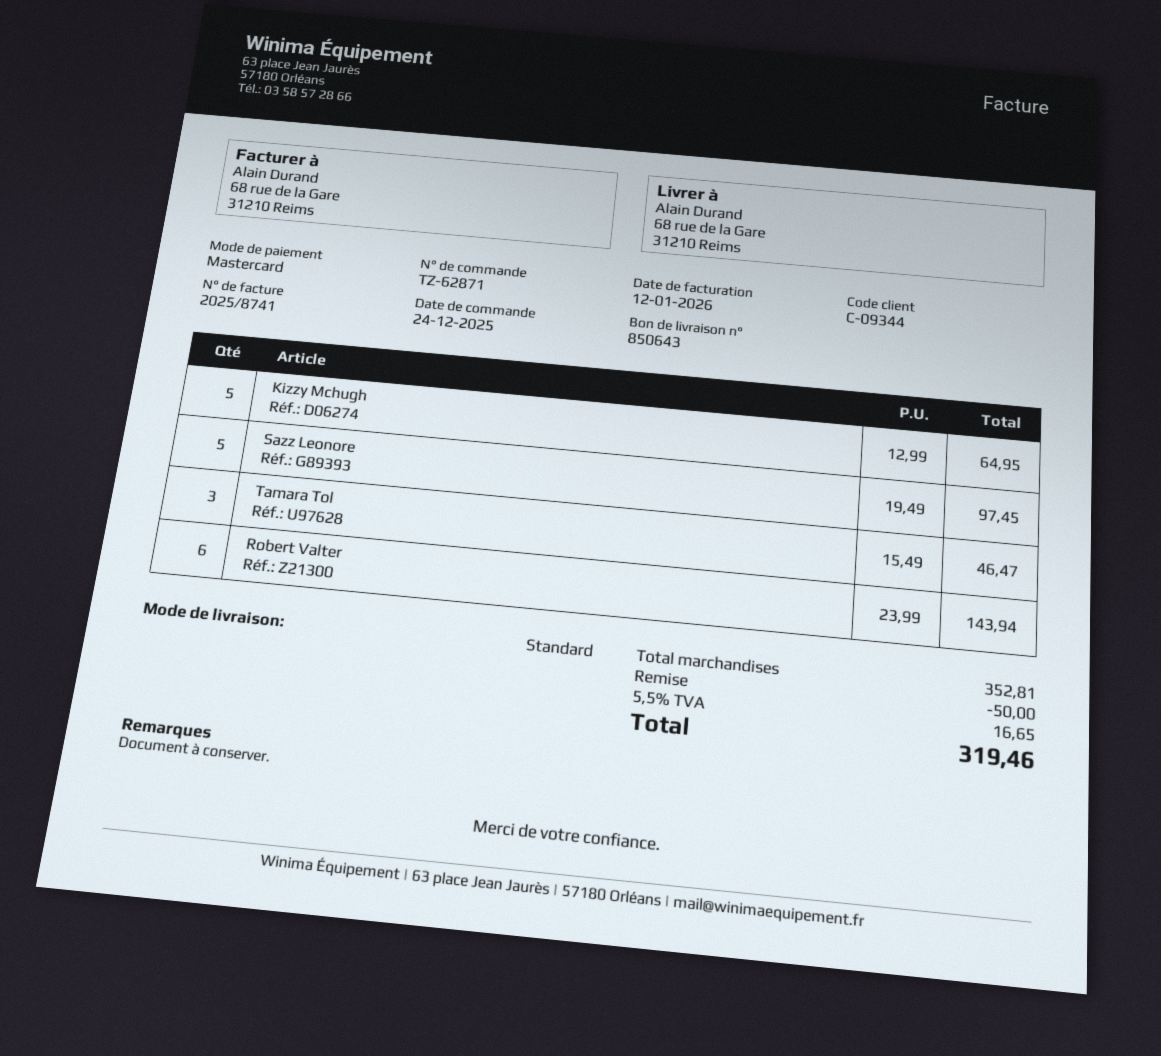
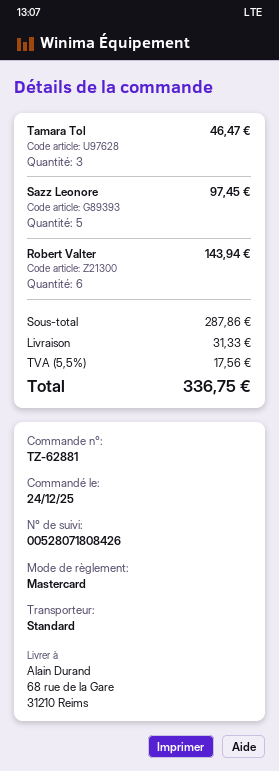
order number: TZ-62871 -> TZ-62881
Kizzy Mchugh: 5 for 64.95 -> none
subtotal: 352.81 -> 287.86
discount: 50.00 -> none
shipping: none -> 31.33
tax: 5.5% = 16.65 -> 5.5% = 17.56
total: 319.46 -> 336.75

